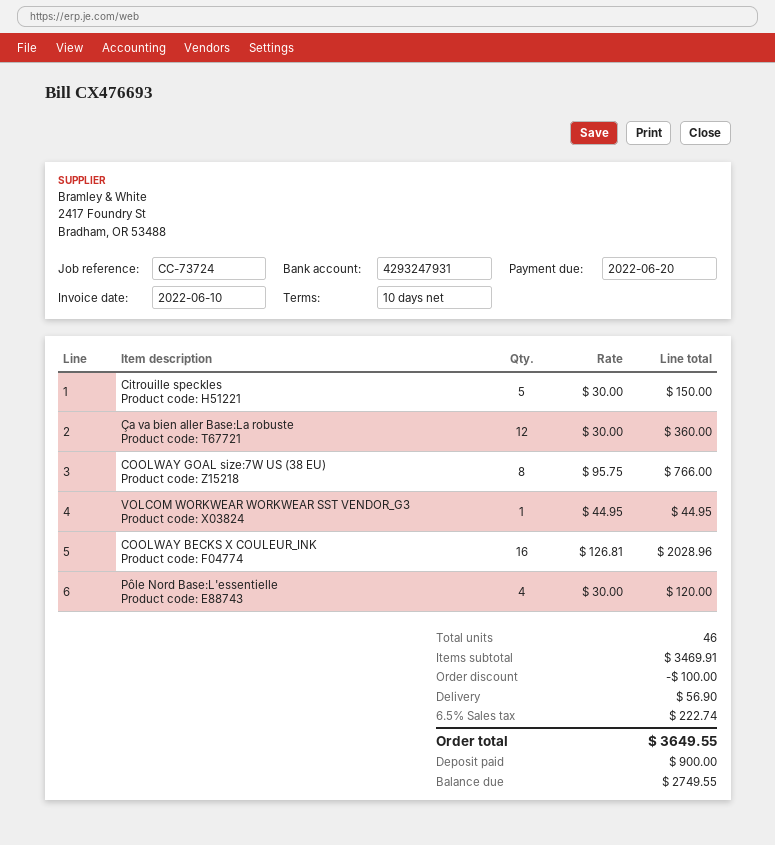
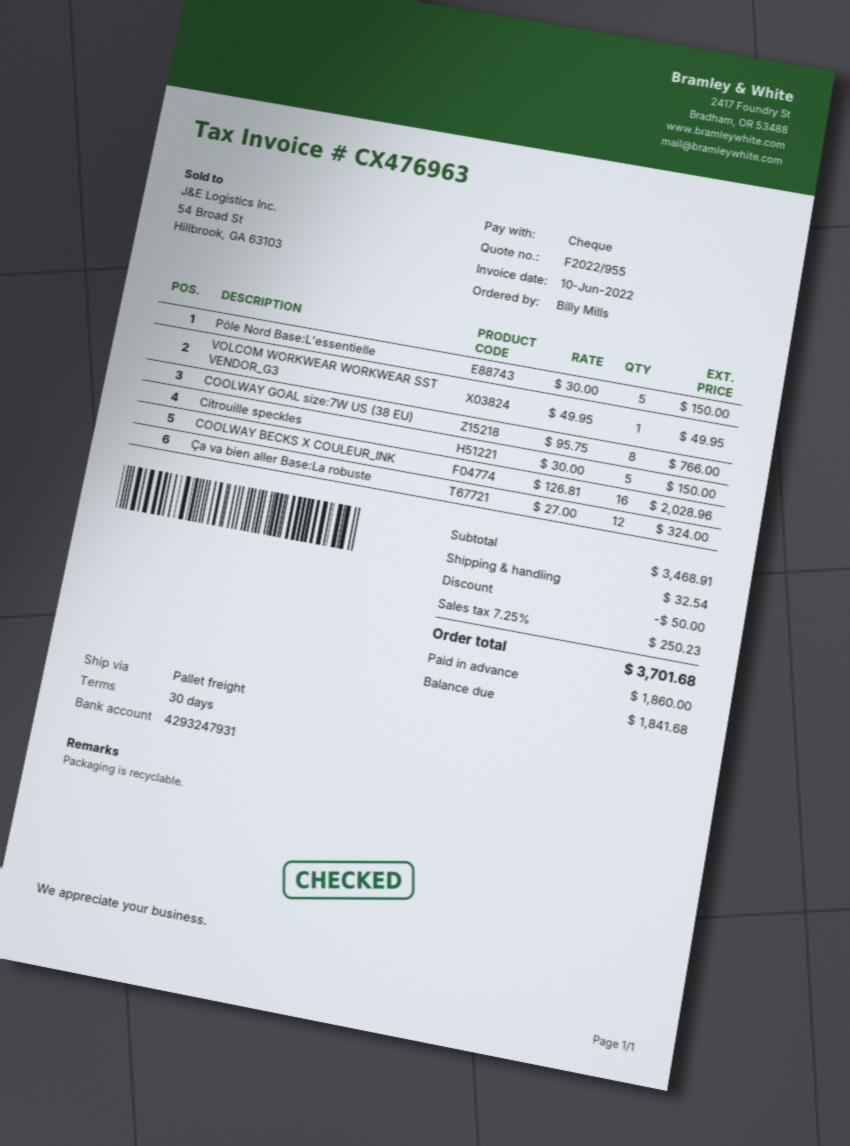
invoice number: CX476693 -> CX476963
payment terms: 10 days -> 30 days
Ça va bien aller Base:La robuste: 12 x 30.00 = 360.00 -> 12 x 27.00 = 324.00
VOLCOM WORKWEAR WORKWEAR SST VENDOR_G3: 1 x 44.95 = 44.95 -> 1 x 49.95 = 49.95
Pôle Nord Base:L'essentielle: 4 x 30.00 = 120.00 -> 5 x 30.00 = 150.00
subtotal: 3469.91 -> 3468.91
discount: 100.00 -> 50.00
shipping: 56.90 -> 32.54
tax: 6.5% = 222.74 -> 7.25% = 250.23
total: 3649.55 -> 3701.68
deposit: 900.00 -> 1860.00
balance: 2749.55 -> 1841.68

